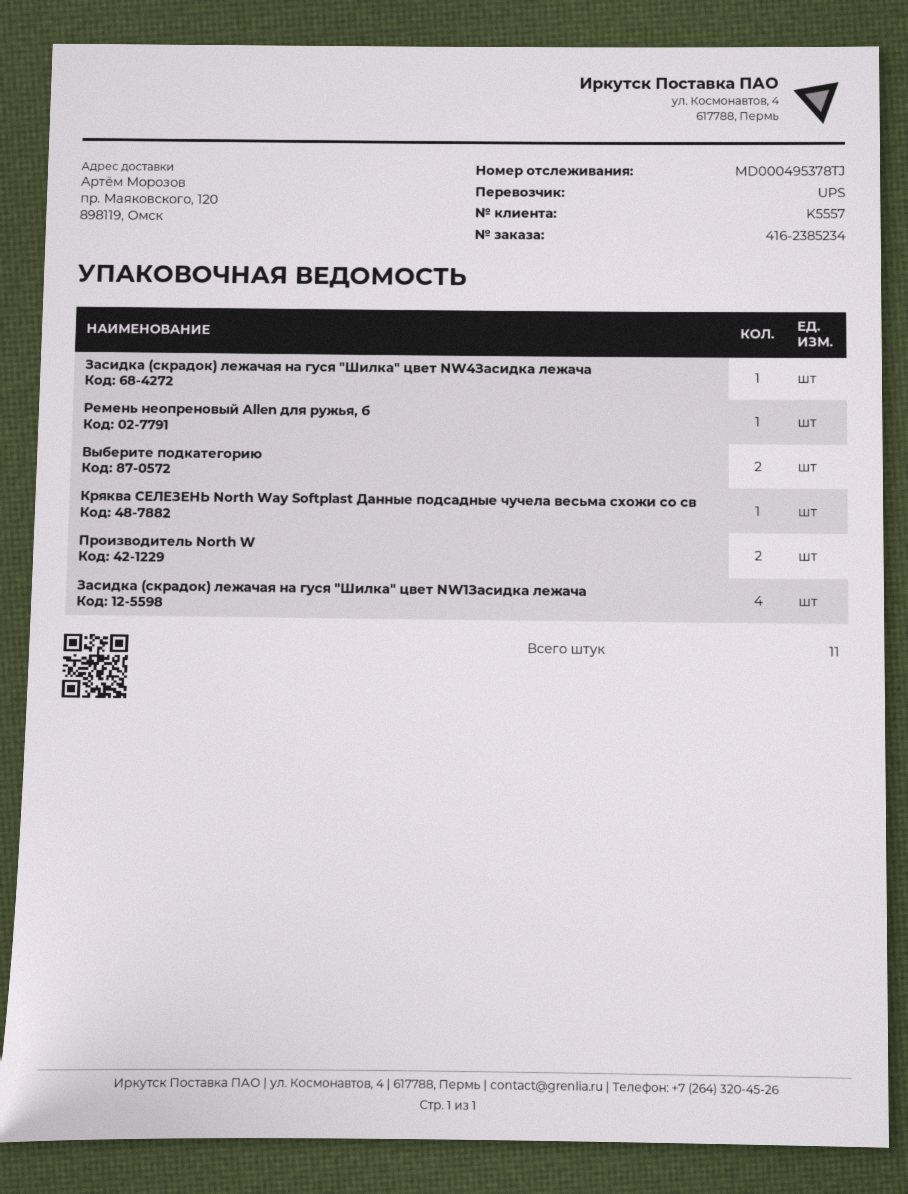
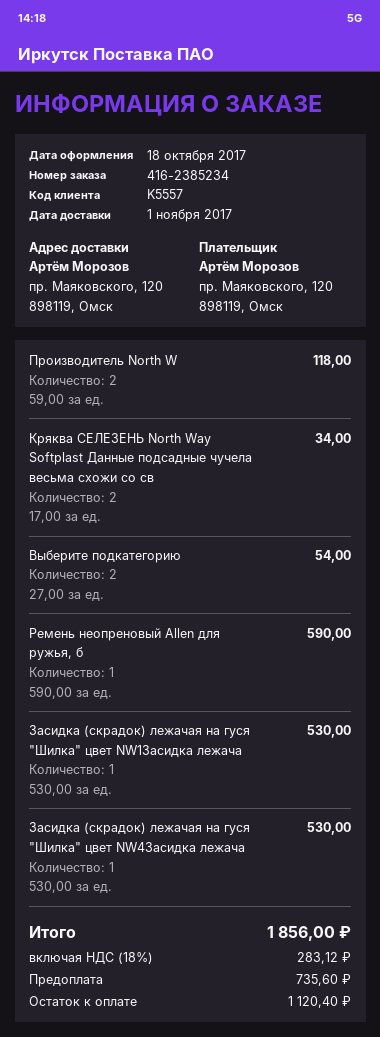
Кряква СЕЛЕЗЕНЬ North Way Softplast Данные подсадные чучела весьма схожи со св: 1 -> 2
Засидка (скрадок) лежачая на гуся "Шилка" цвет NW1Засидка лежача: 4 -> 1

